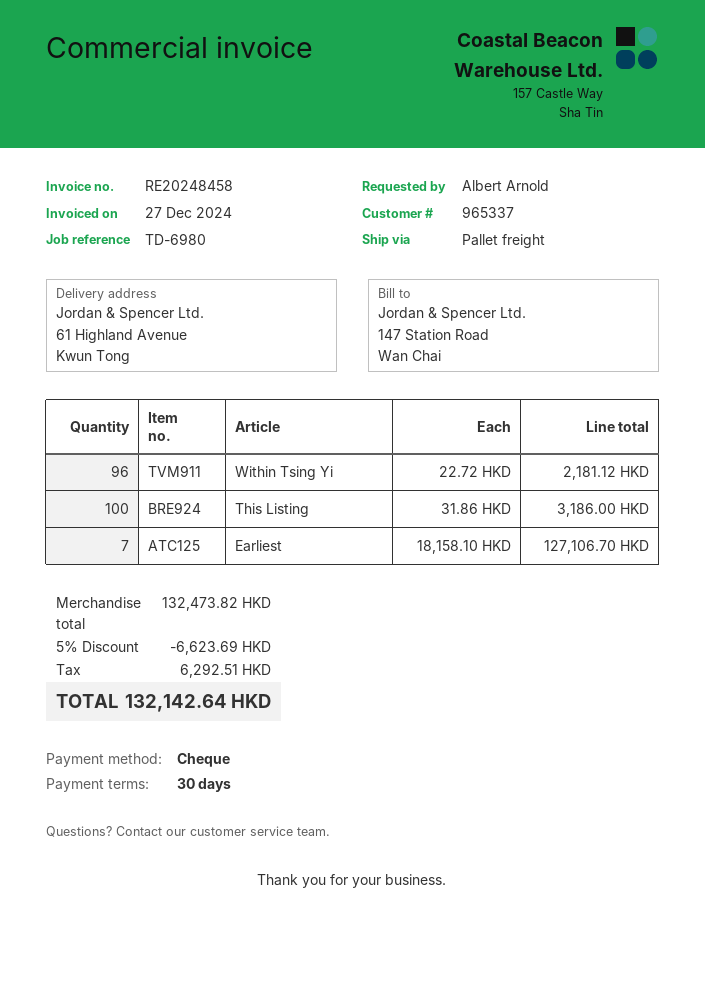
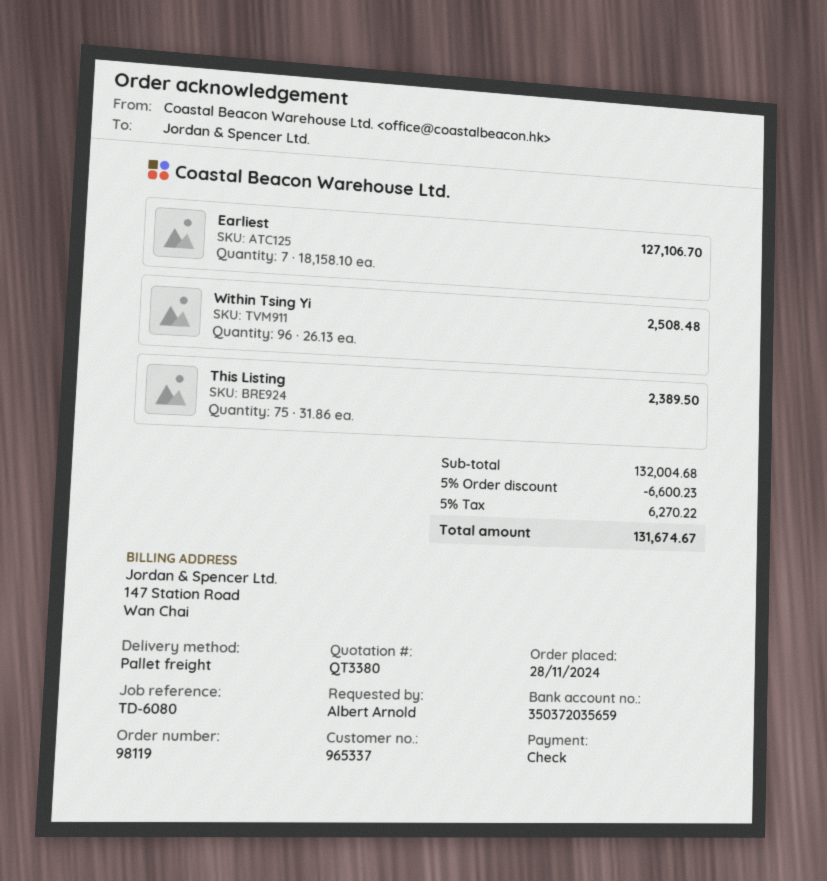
reference: TD-6980 -> TD-6080
Within Tsing Yi: 96 x 22.72 = 2181.12 -> 96 x 26.13 = 2508.48
This Listing: 100 x 31.86 = 3186.00 -> 75 x 31.86 = 2389.50
subtotal: 132473.82 -> 132004.68
discount: 5% = 6623.69 -> 5% = 6600.23
tax: 6292.51 -> 6270.22
total: 132142.64 -> 131674.67

